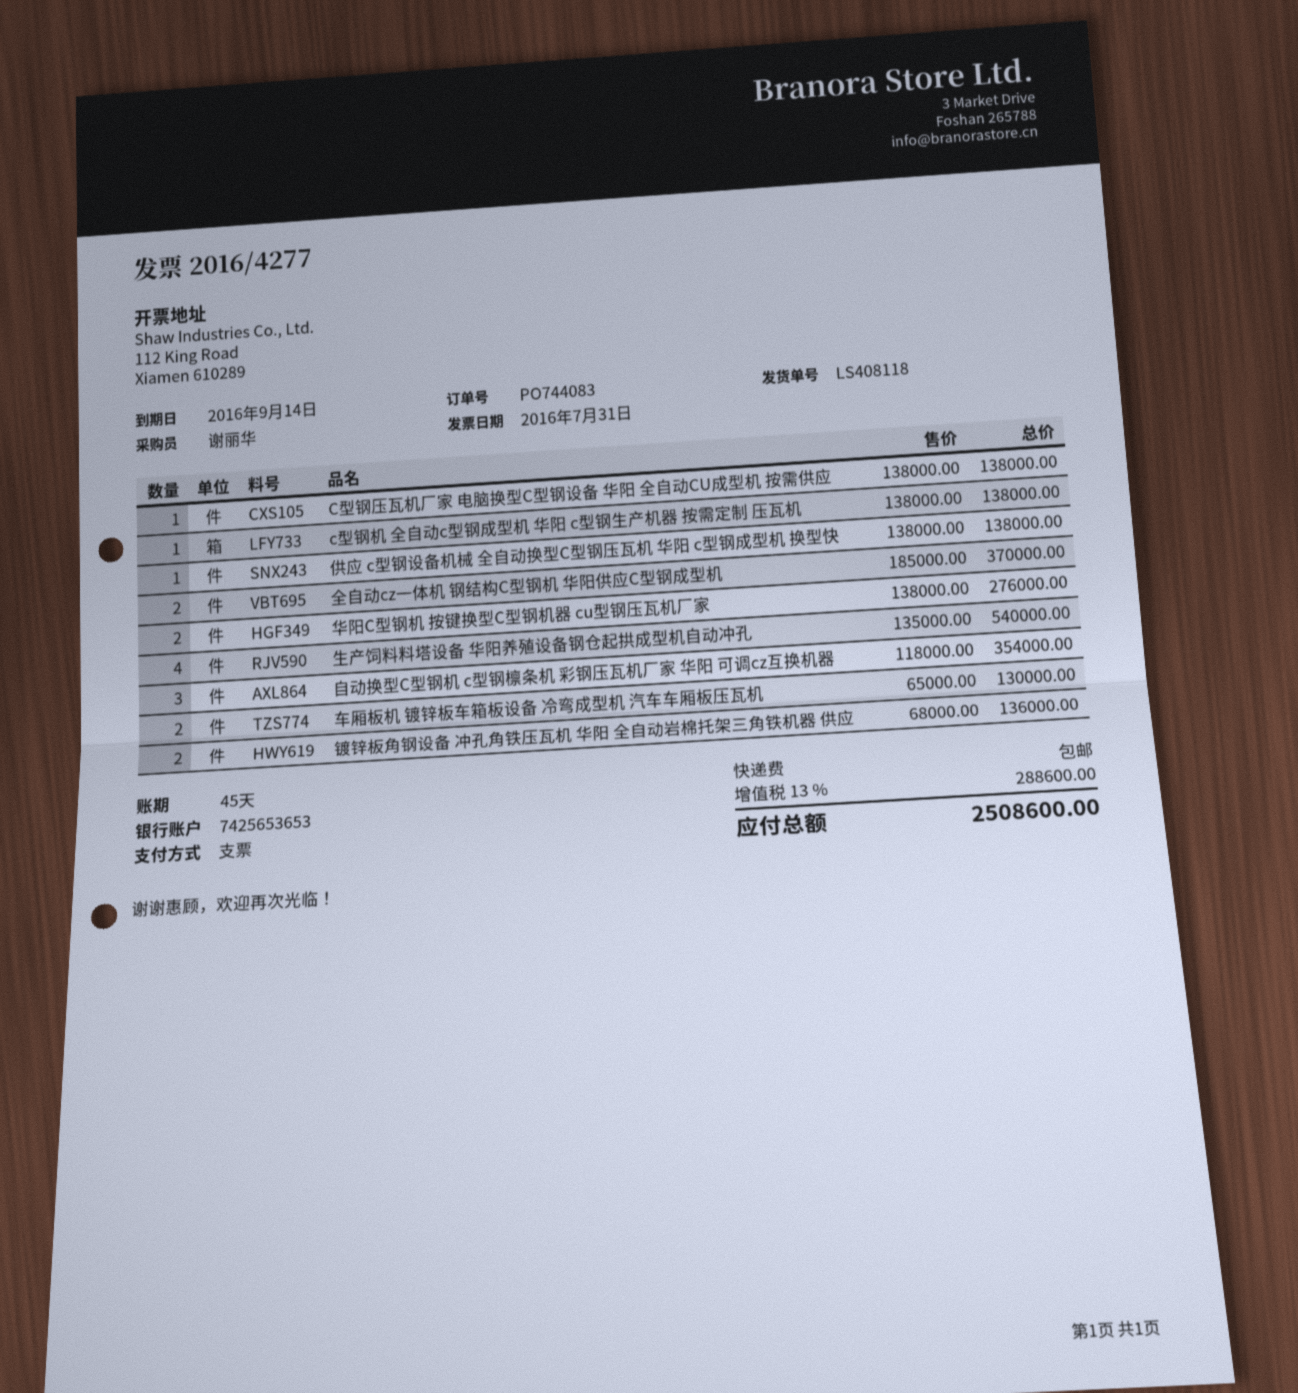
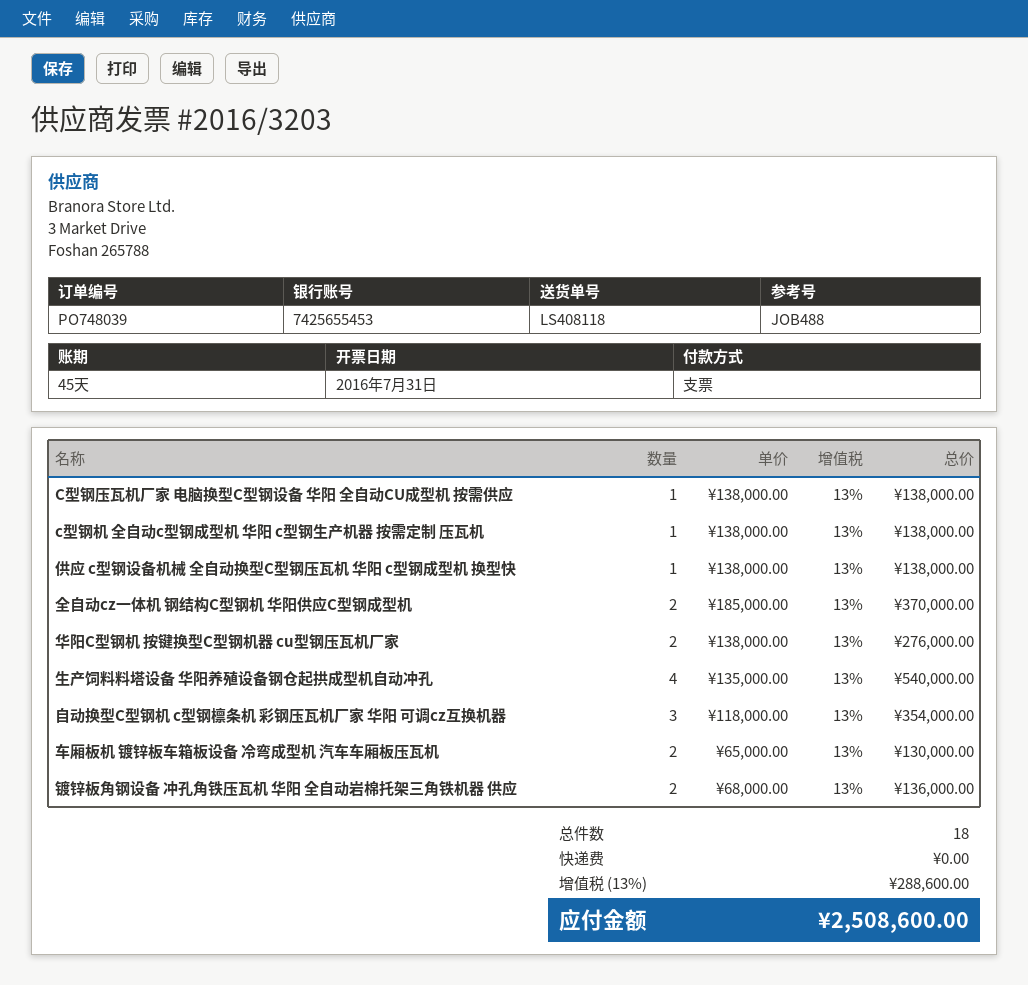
order number: PO744083 -> PO748039
invoice number: 2016/4277 -> 2016/3203
bank account: 7425653653 -> 7425655453

